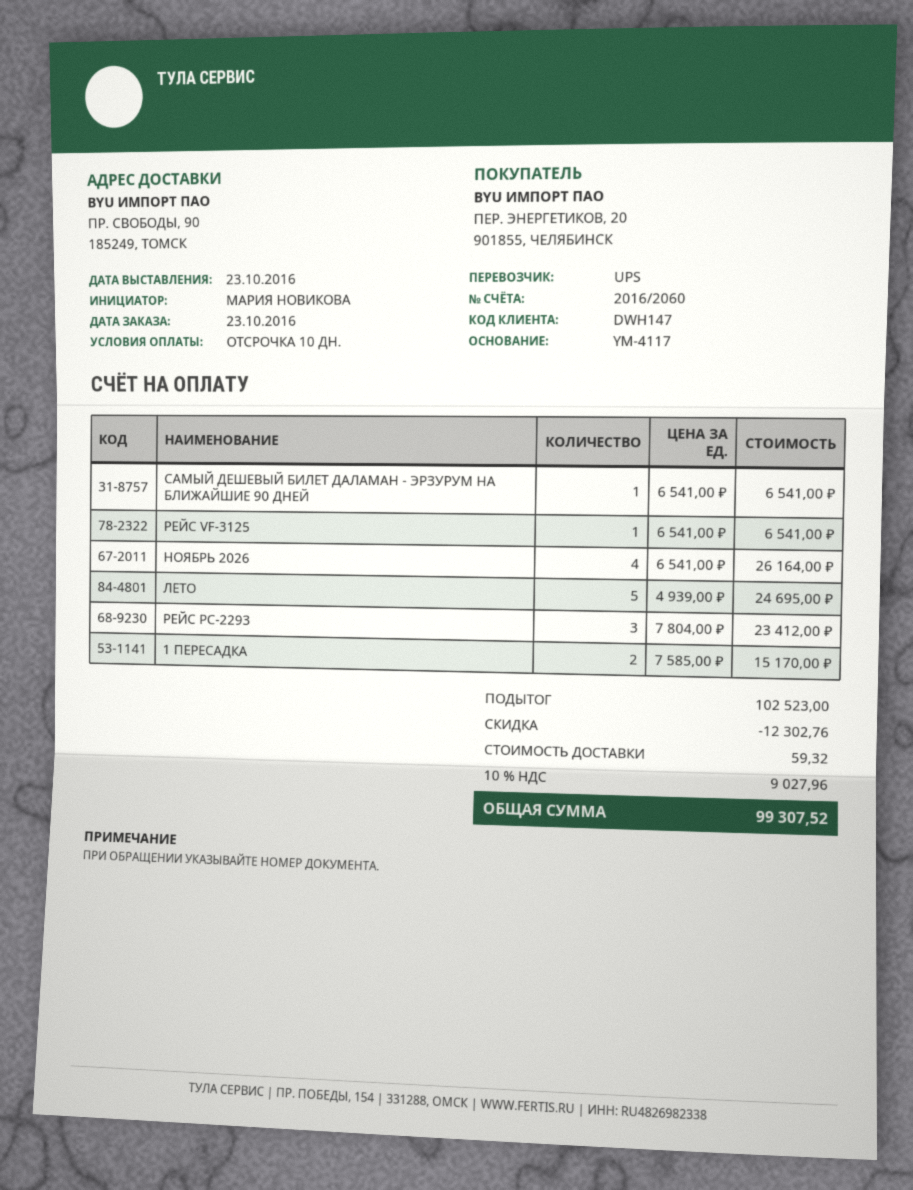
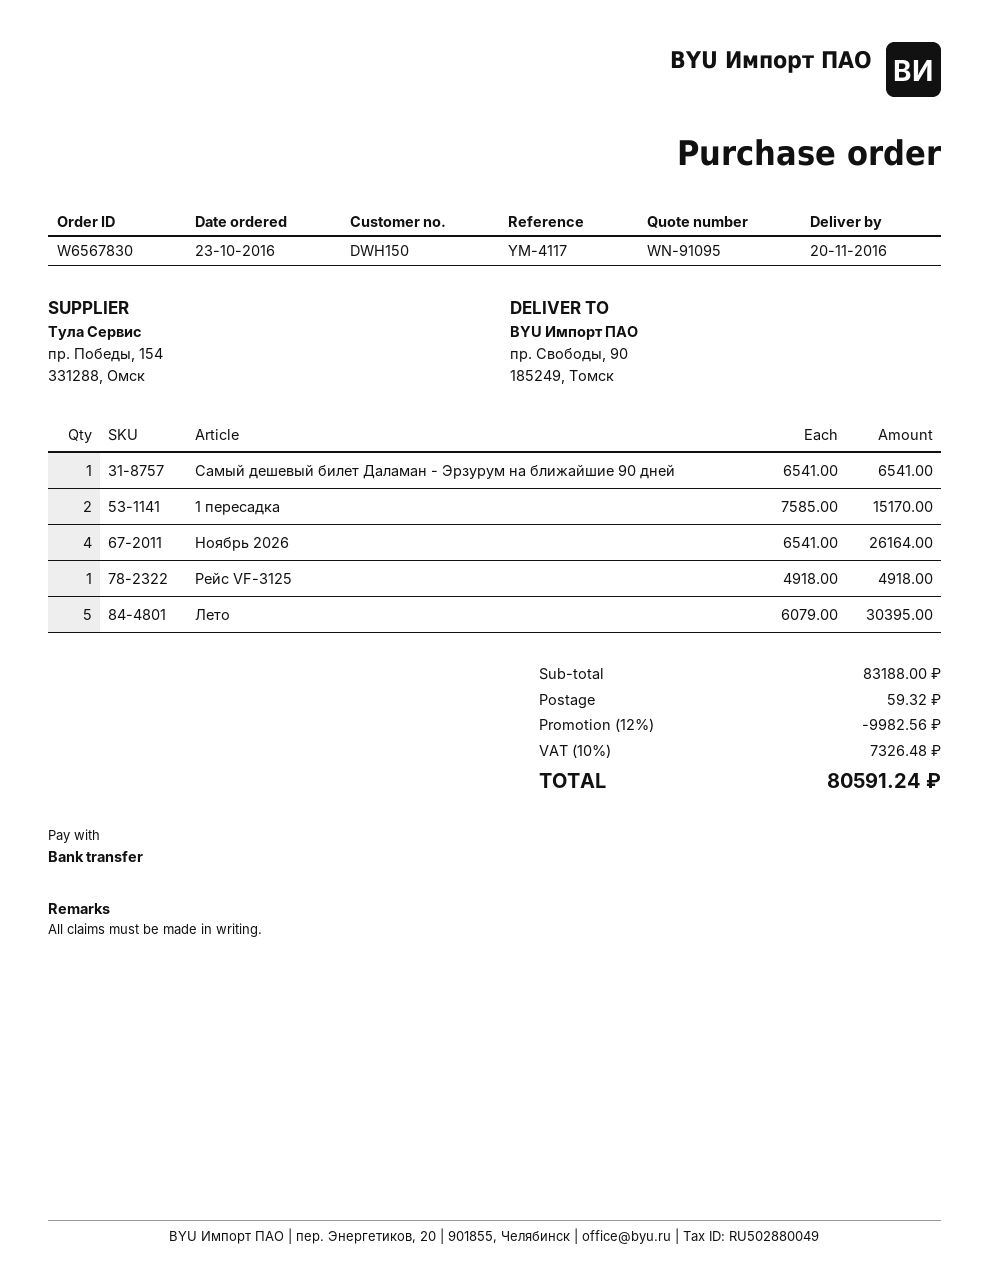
customer number: DWH147 -> DWH150
РЕЙС VF-3125: 1 x 6541.00 = 6541.00 -> 1 x 4918.00 = 4918.00
ЛЕТО: 5 x 4939.00 = 24695.00 -> 5 x 6079.00 = 30395.00
РЕЙС PC-2293: 3 x 7804.00 = 23412.00 -> none
subtotal: 102523.00 -> 83188.00
discount: 12302.76 -> 9982.56
tax: 10% = 9027.96 -> 10% = 7326.48
total: 99307.52 -> 80591.24

